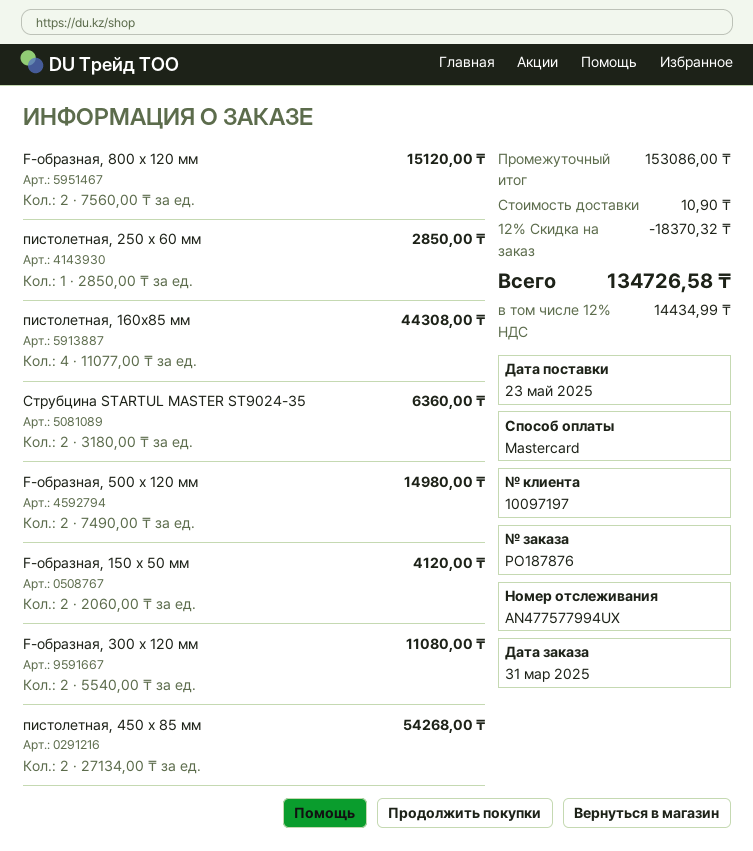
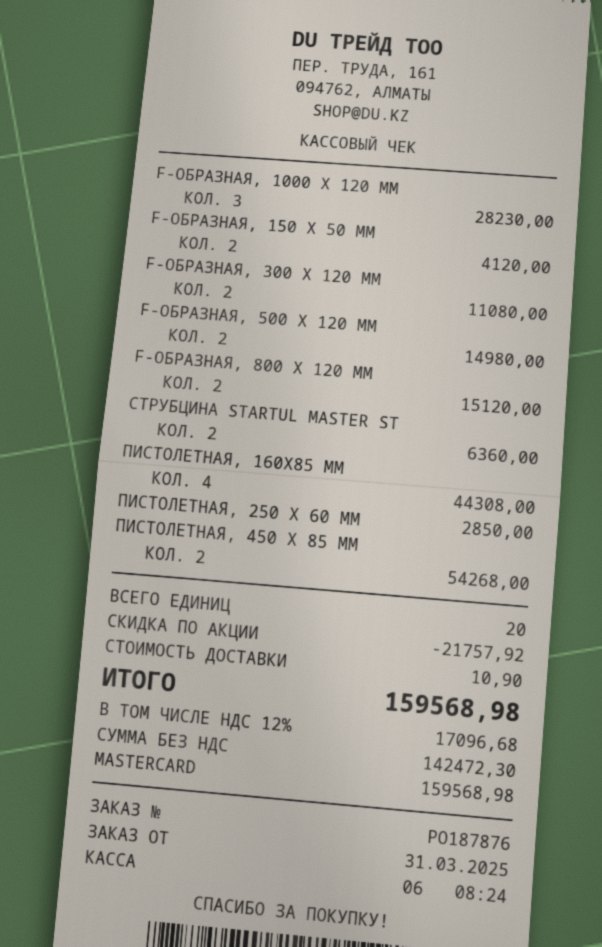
F-ОБРАЗНАЯ, 1000 Х 120 ММ: none -> 3 for 28230.00
discount: 18370.32 -> 21757.92
tax: 12% = 14434.99 -> 12% = 17096.68
total: 134726.58 -> 159568.98

